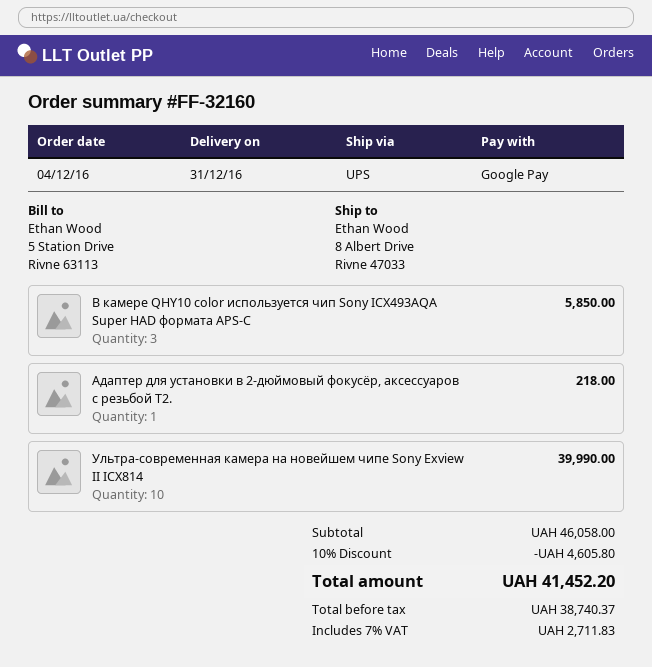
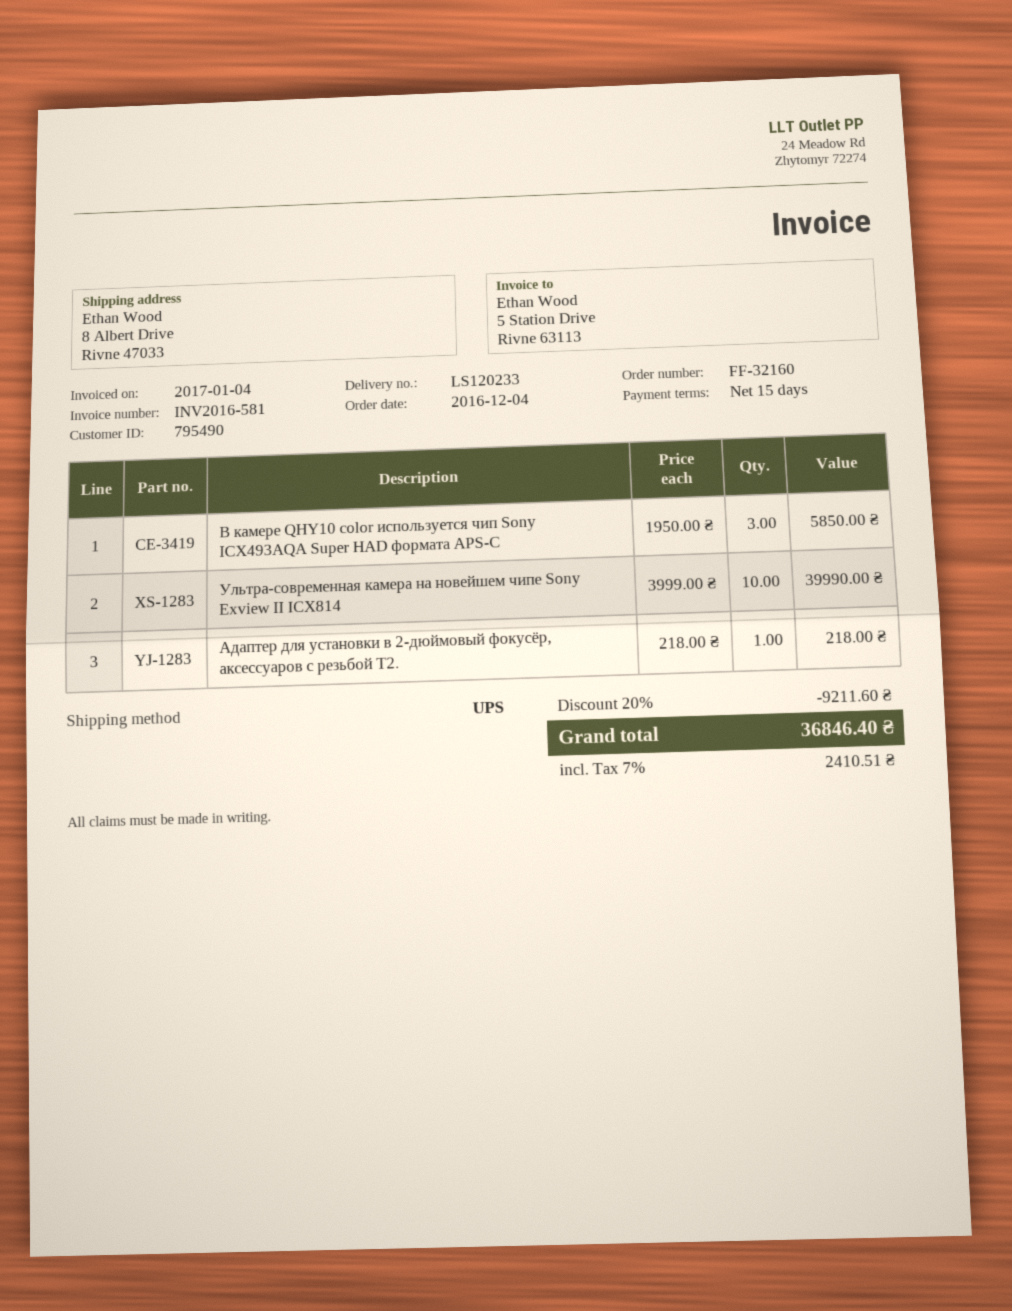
discount: 10% = 4605.80 -> 20% = 9211.60
tax: 7% = 2711.83 -> 7% = 2410.51
total: 41452.20 -> 36846.40

